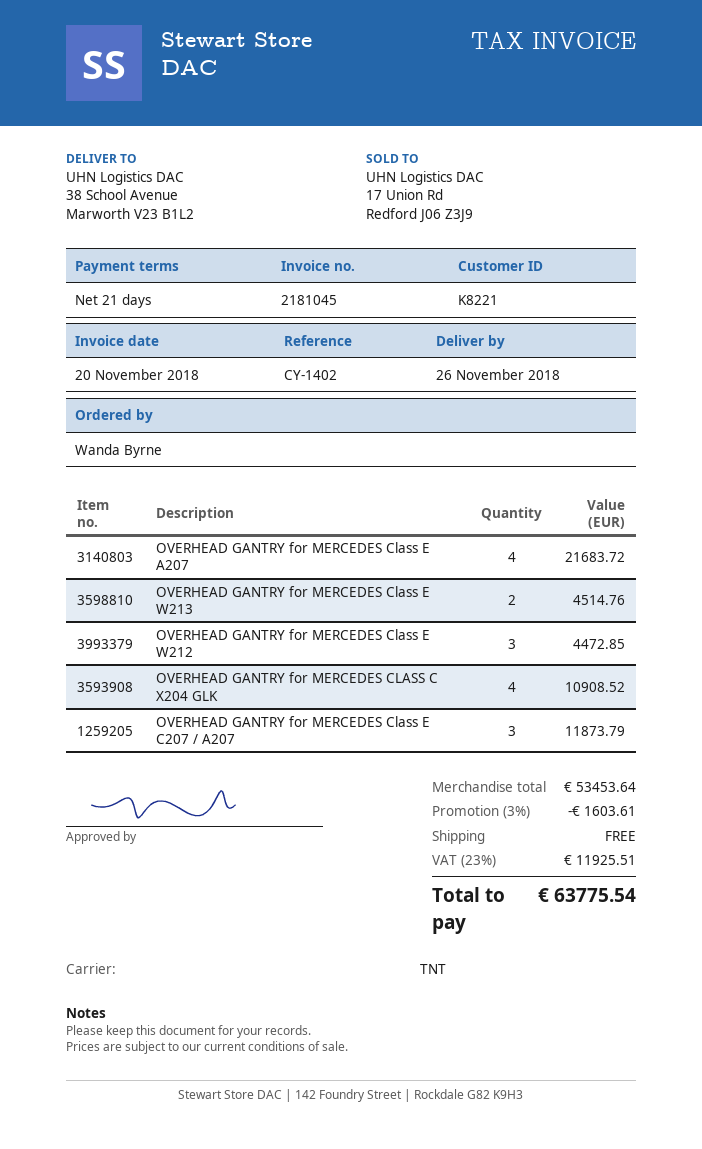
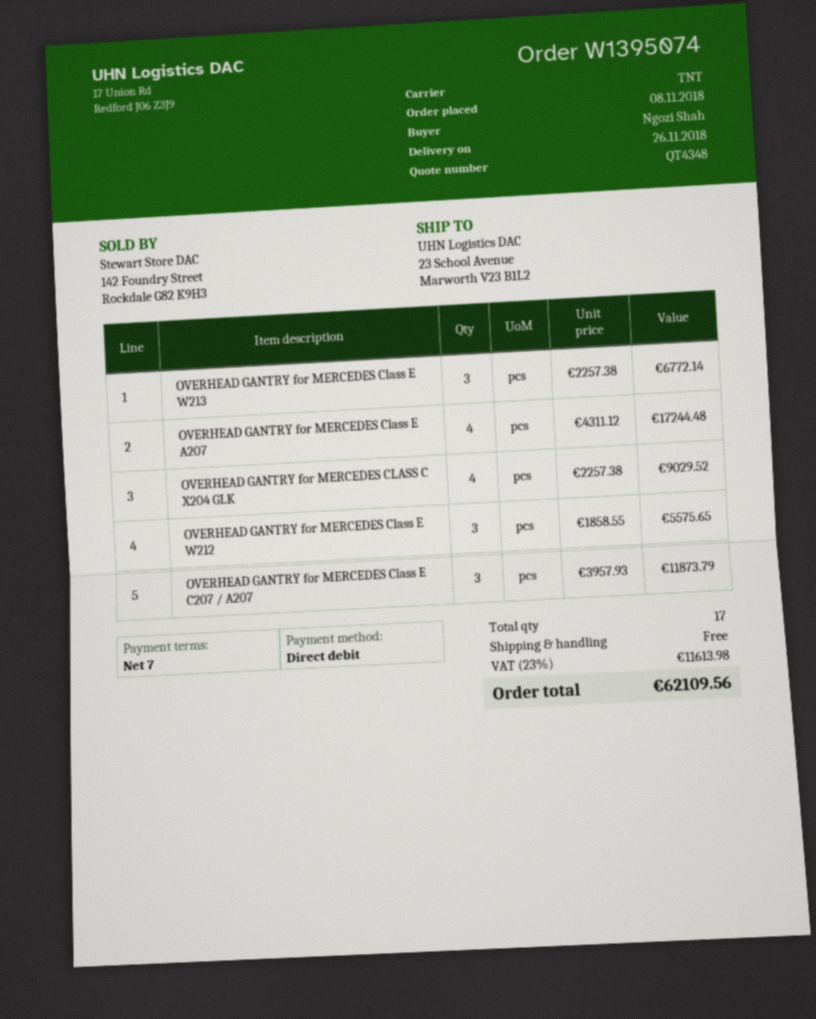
payment terms: 21 days -> 7 days
ordered by: Wanda Byrne -> Ngozi Shah
ship to: 38 School Avenue, Marworth V23 B1L2 -> 23 School Avenue, Marworth V23 B1L2
OVERHEAD GANTRY for MERCEDES Class E A207: 4 for 21683.72 -> 4 for 17244.48
OVERHEAD GANTRY for MERCEDES Class E W213: 2 for 4514.76 -> 3 for 6772.14
OVERHEAD GANTRY for MERCEDES Class E W212: 3 for 4472.85 -> 3 for 5575.65
OVERHEAD GANTRY for MERCEDES CLASS C X204 GLK: 4 for 10908.52 -> 4 for 9029.52
discount: 3% = 1603.61 -> none
tax: 23% = 11925.51 -> 23% = 11613.98
total: 63775.54 -> 62109.56

